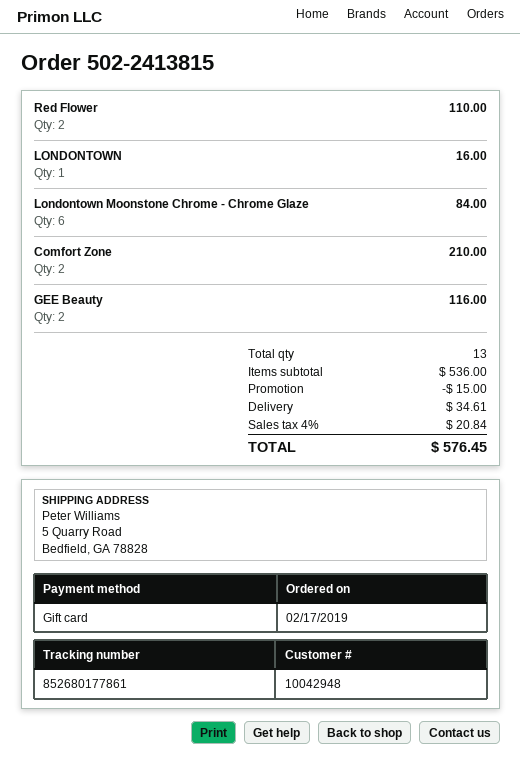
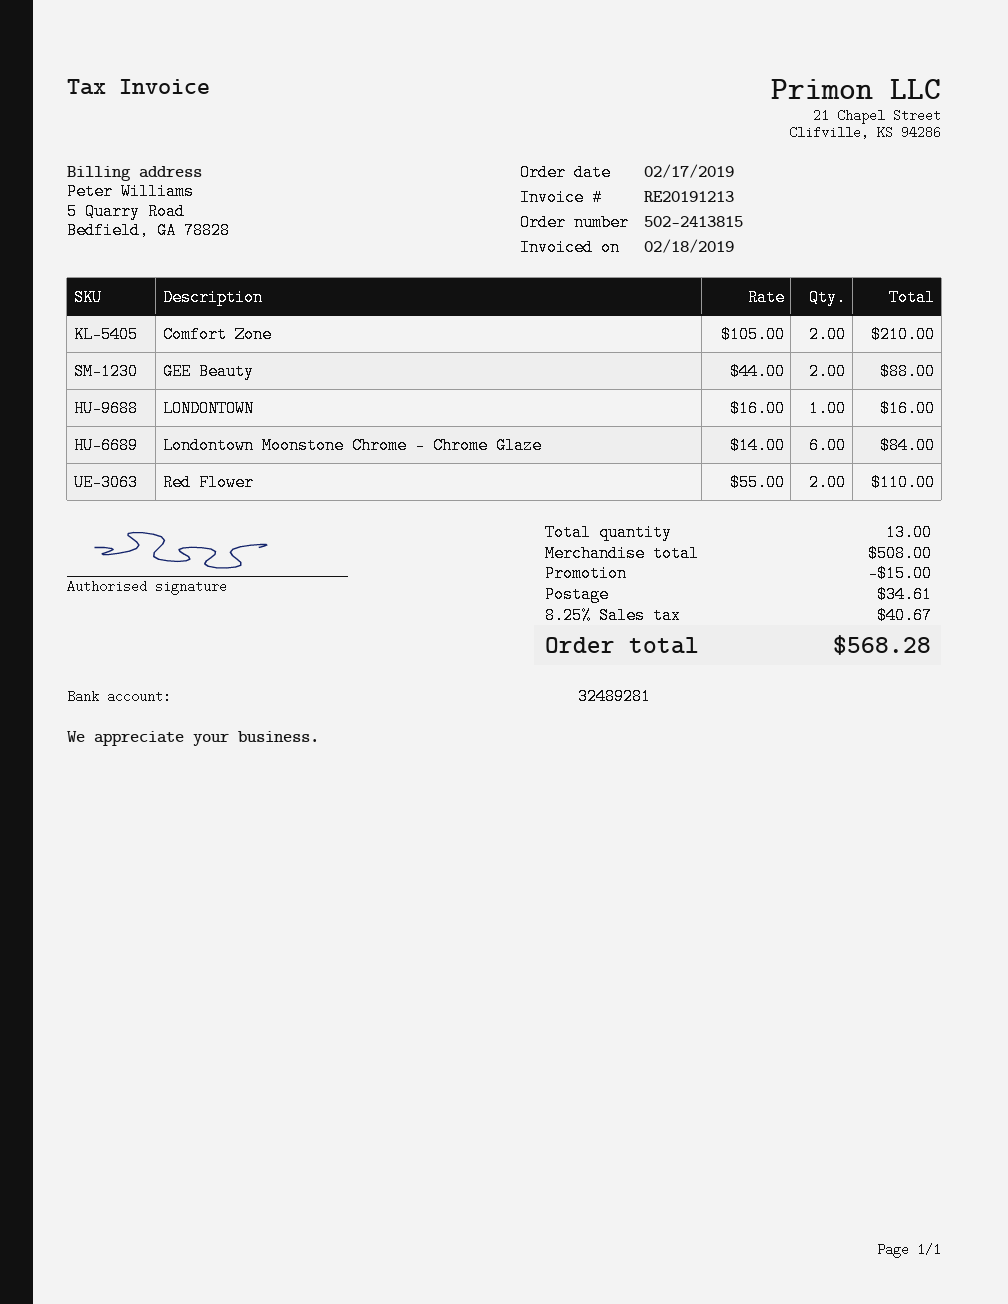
GEE Beauty: 2 for 116.00 -> 2 for 88.00
subtotal: 536.00 -> 508.00
tax: 4% = 20.84 -> 8.25% = 40.67
total: 576.45 -> 568.28

